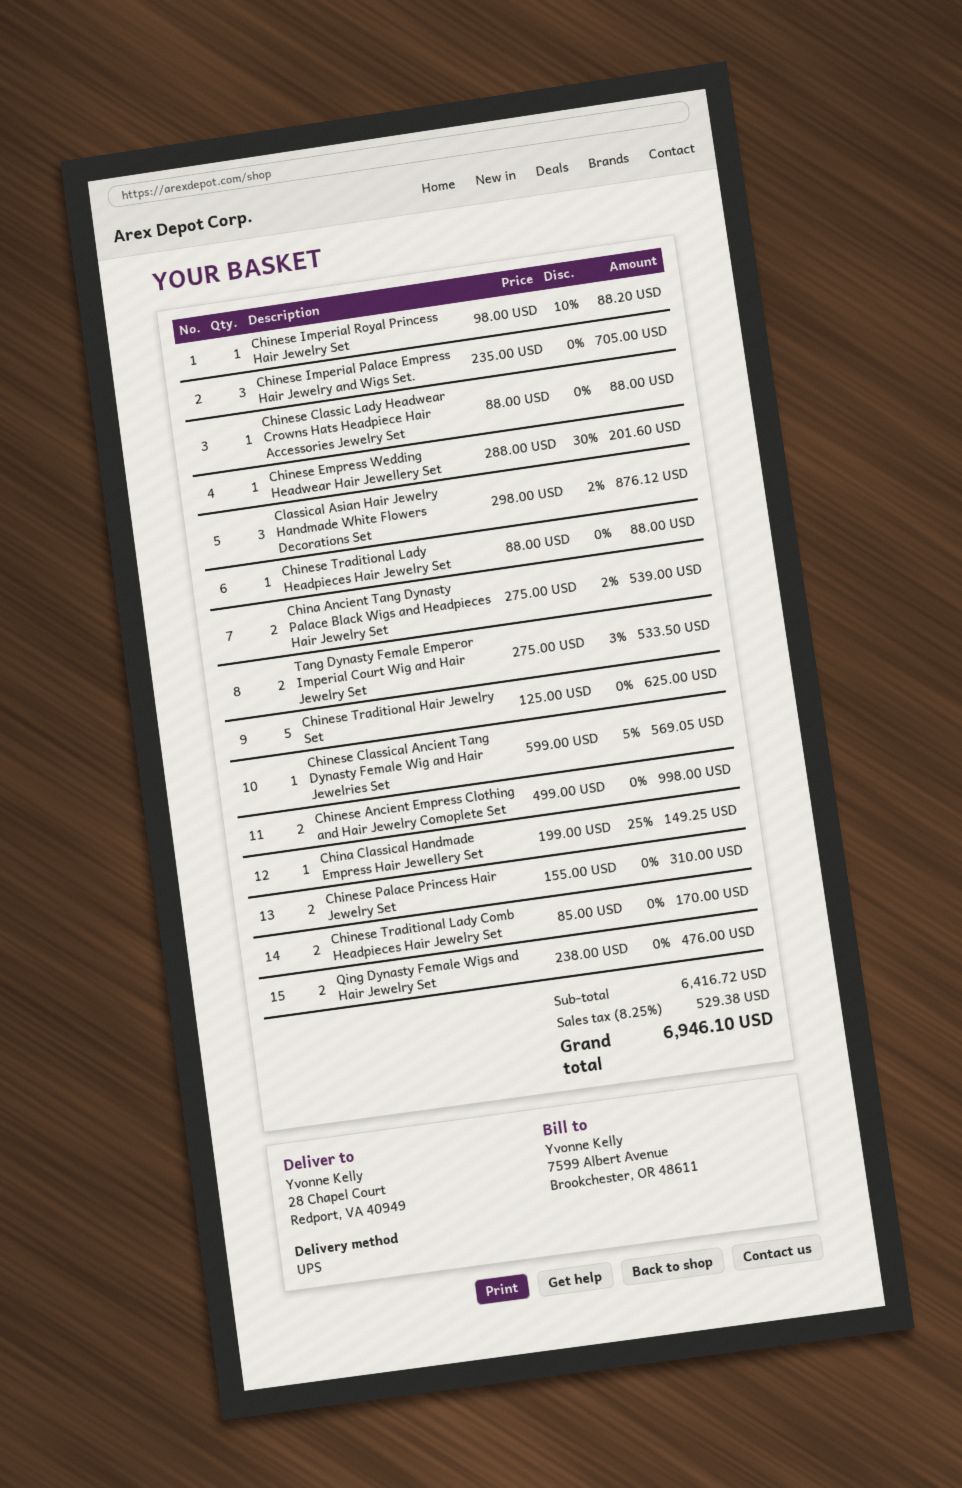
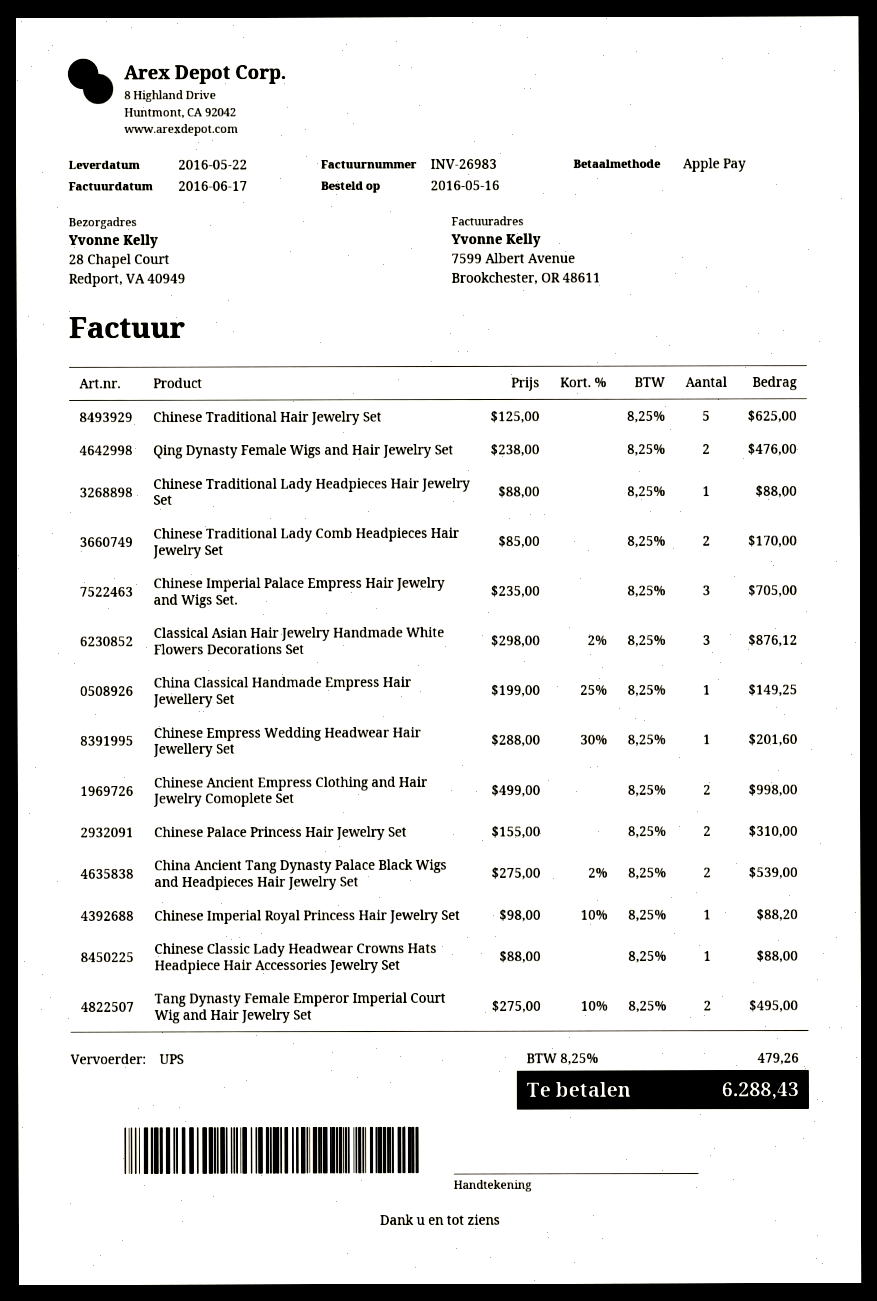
Tang Dynasty Female Emperor Imperial Court Wig and Hair Jewelry Set: 2 x 275.00 - 3% = 533.50 -> 2 x 275.00 - 10% = 495.00
Chinese Classical Ancient Tang Dynasty Female Wig and Hair Jewelries Set: 1 x 599.00 - 5% = 569.05 -> none
tax: 8.25% = 529.38 -> 8.25% = 479.26
total: 6946.10 -> 6288.43

